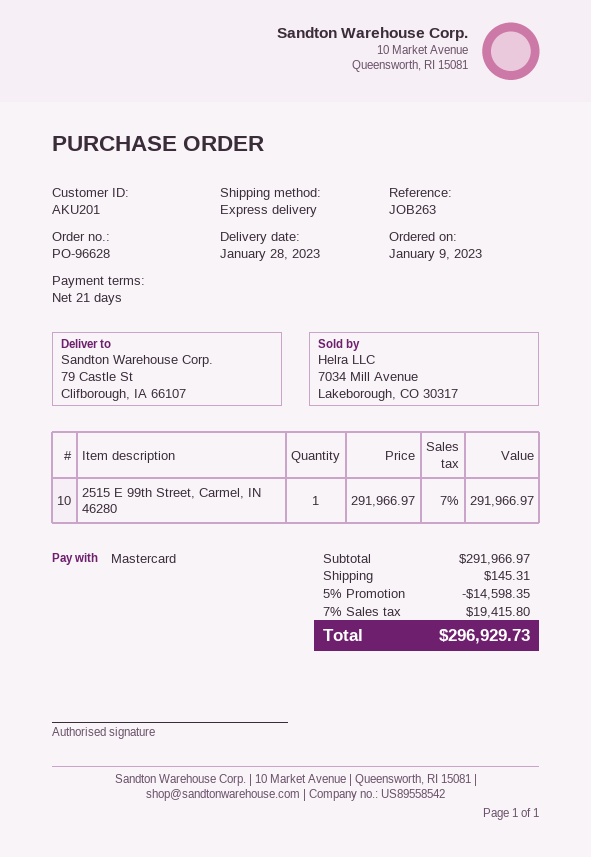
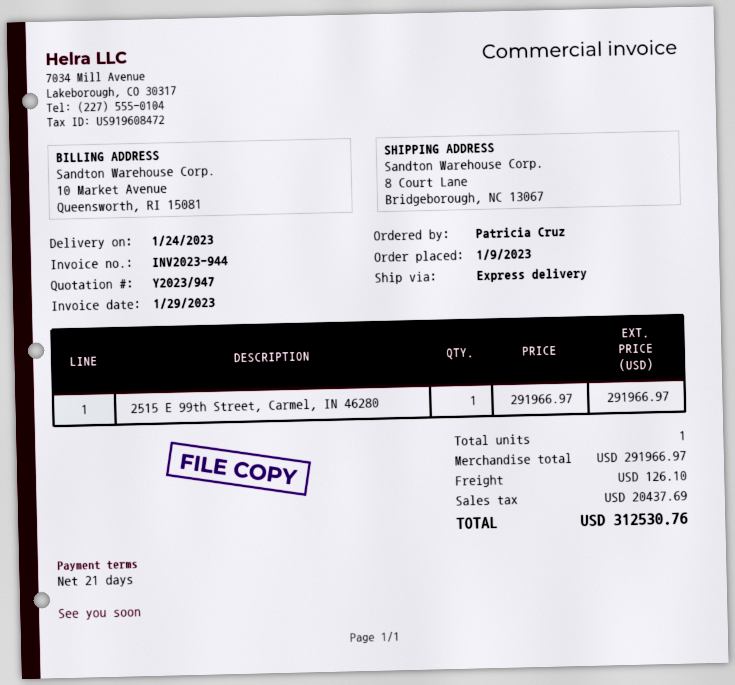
delivery date: 2023-01-28 -> 2023-01-24
ship to: 79 Castle St, Clifborough, IA 66107 -> 8 Court Lane, Bridgeborough, NC 13067
discount: 5% = 14598.35 -> none
shipping: 145.31 -> 126.10
tax: 19415.80 -> 20437.69
total: 296929.73 -> 312530.76

